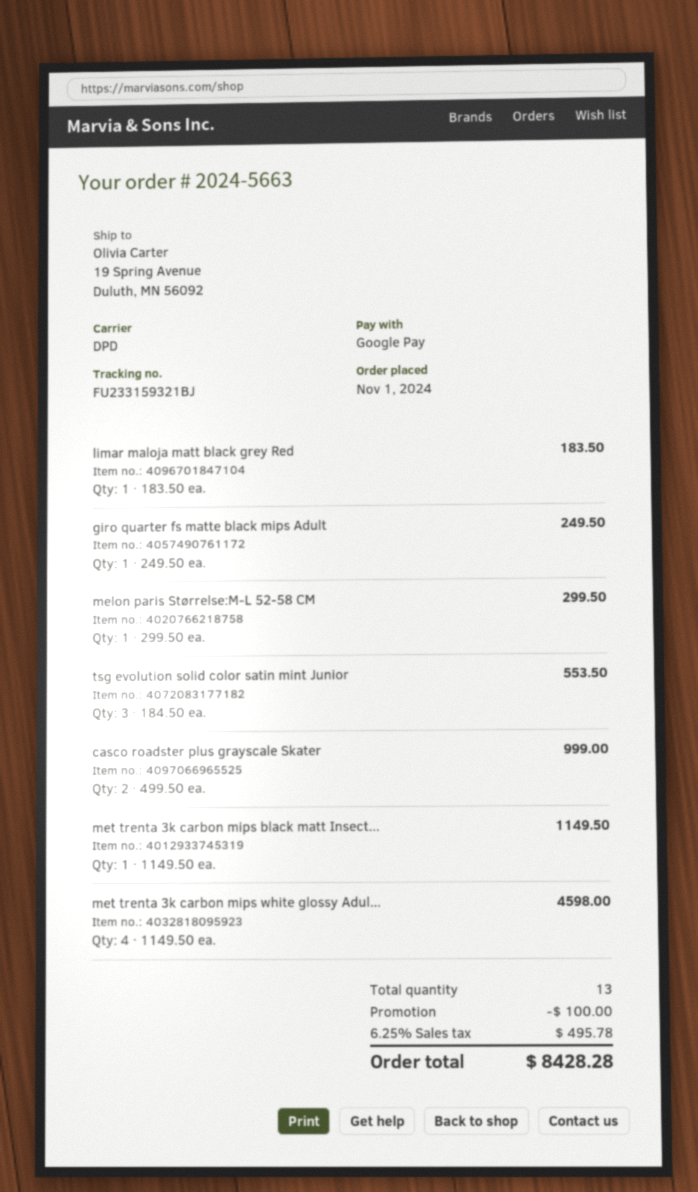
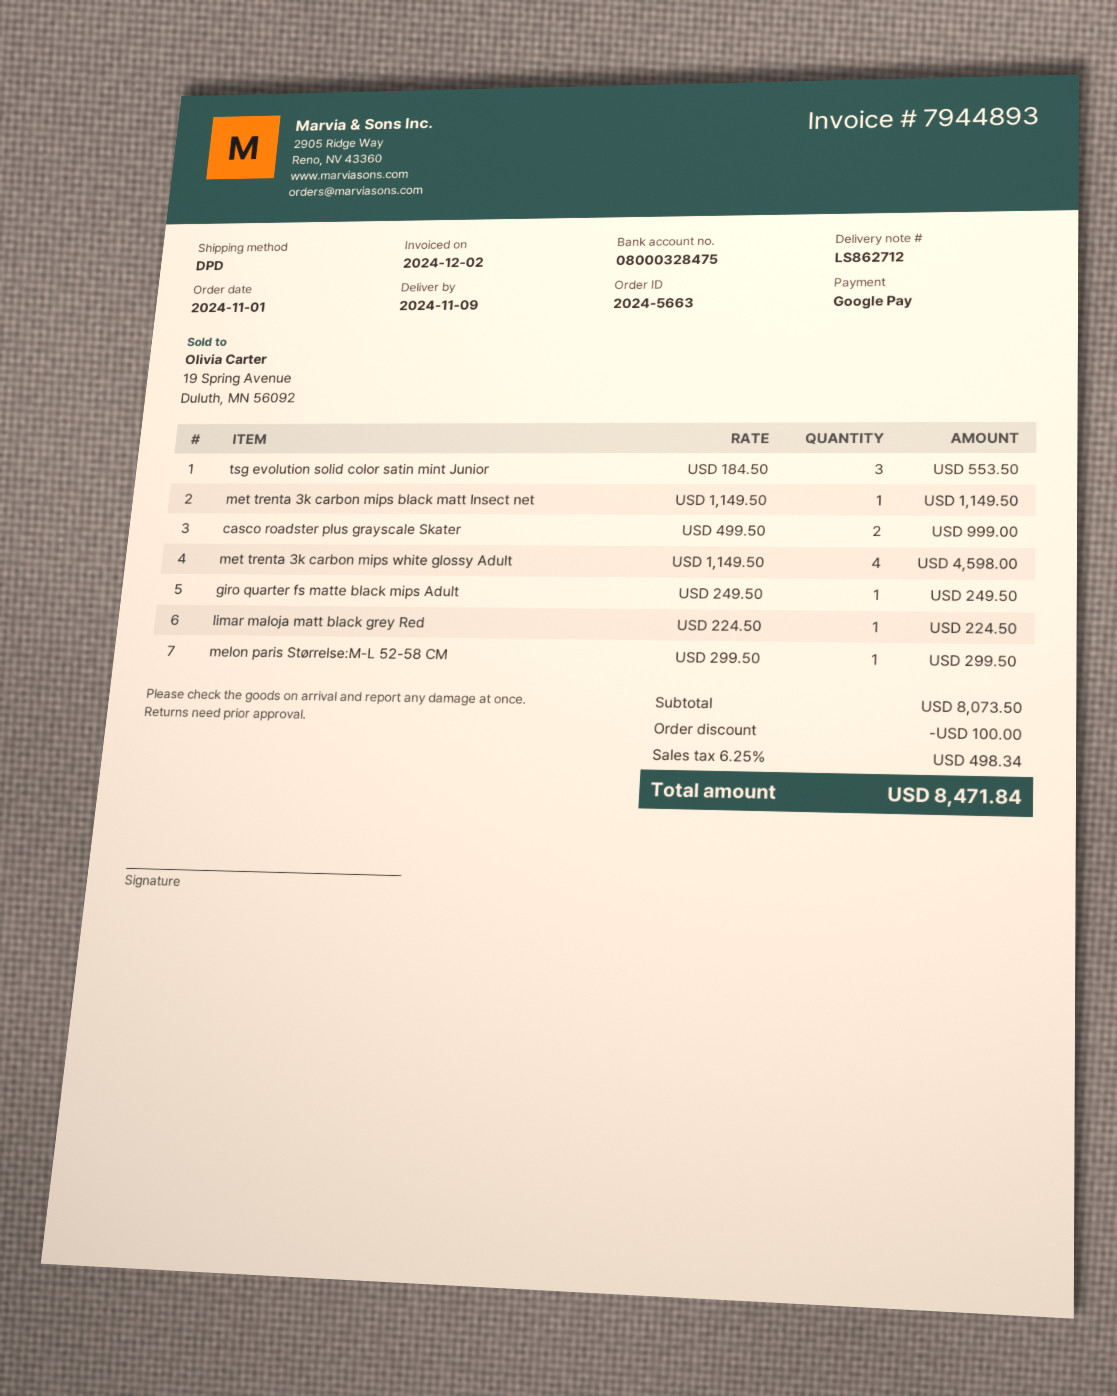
limar maloja matt black grey Red: 1 x 183.50 = 183.50 -> 1 x 224.50 = 224.50
tax: 6.25% = 495.78 -> 6.25% = 498.34
total: 8428.28 -> 8471.84

